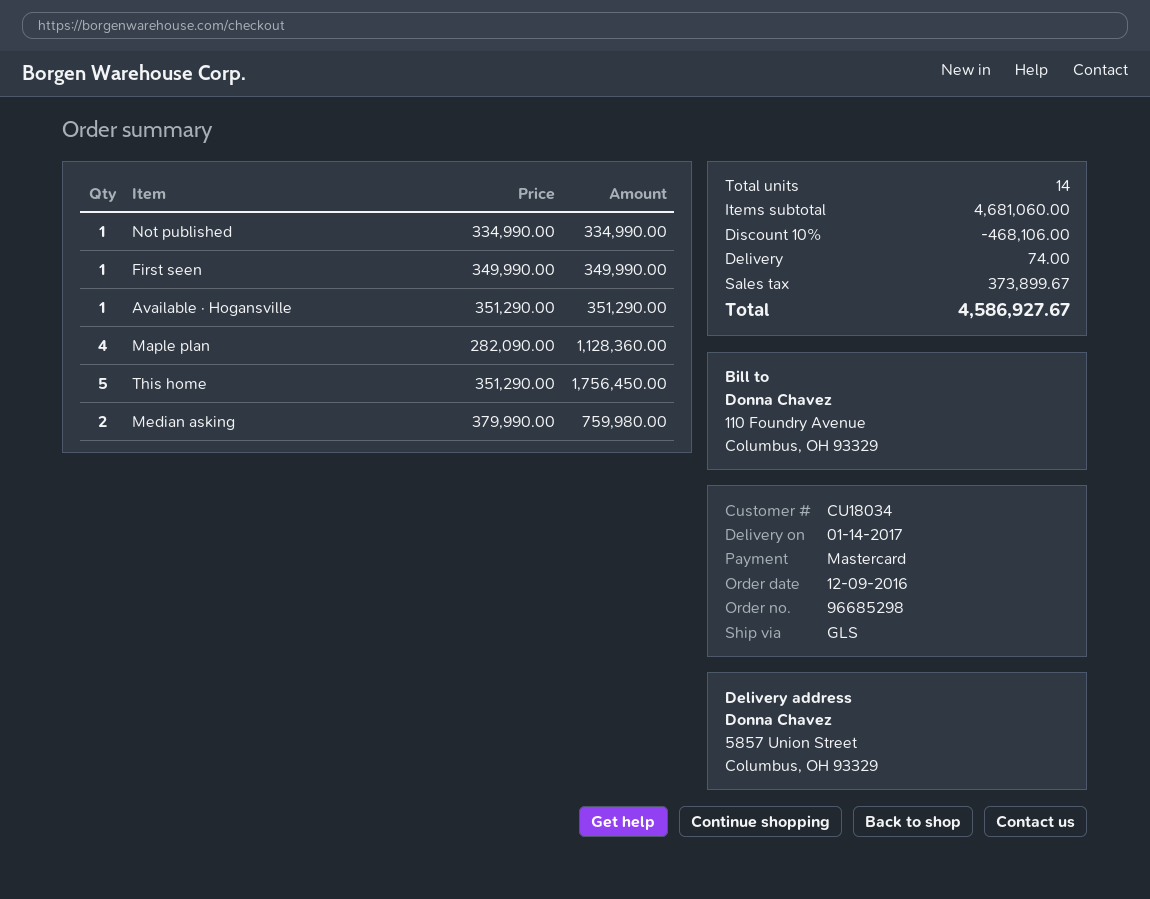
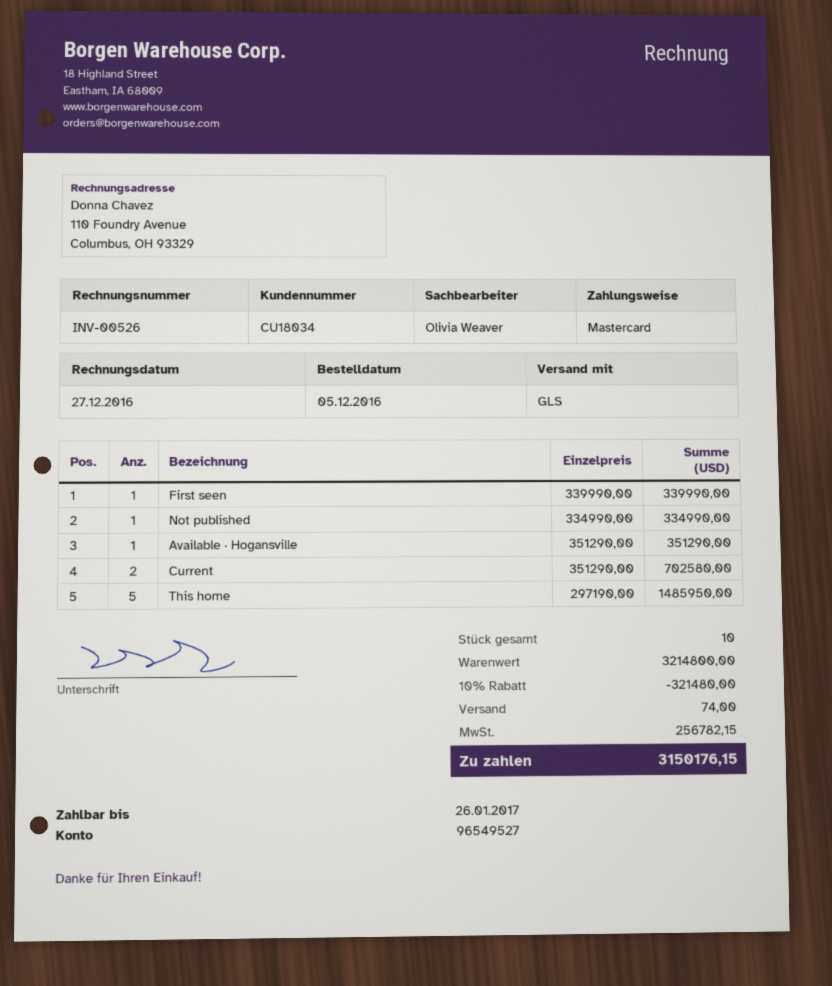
order date: 2016-12-09 -> 2016-12-05
First seen: 1 x 349990.00 = 349990.00 -> 1 x 339990.00 = 339990.00
Maple plan: 4 x 282090.00 = 1128360.00 -> none
This home: 5 x 351290.00 = 1756450.00 -> 5 x 297190.00 = 1485950.00
Median asking: 2 x 379990.00 = 759980.00 -> none
Current: none -> 2 x 351290.00 = 702580.00
total quantity: 14 -> 10
subtotal: 4681060.00 -> 3214800.00
discount: 10% = 468106.00 -> 10% = 321480.00
tax: 373899.67 -> 256782.15
total: 4586927.67 -> 3150176.15

